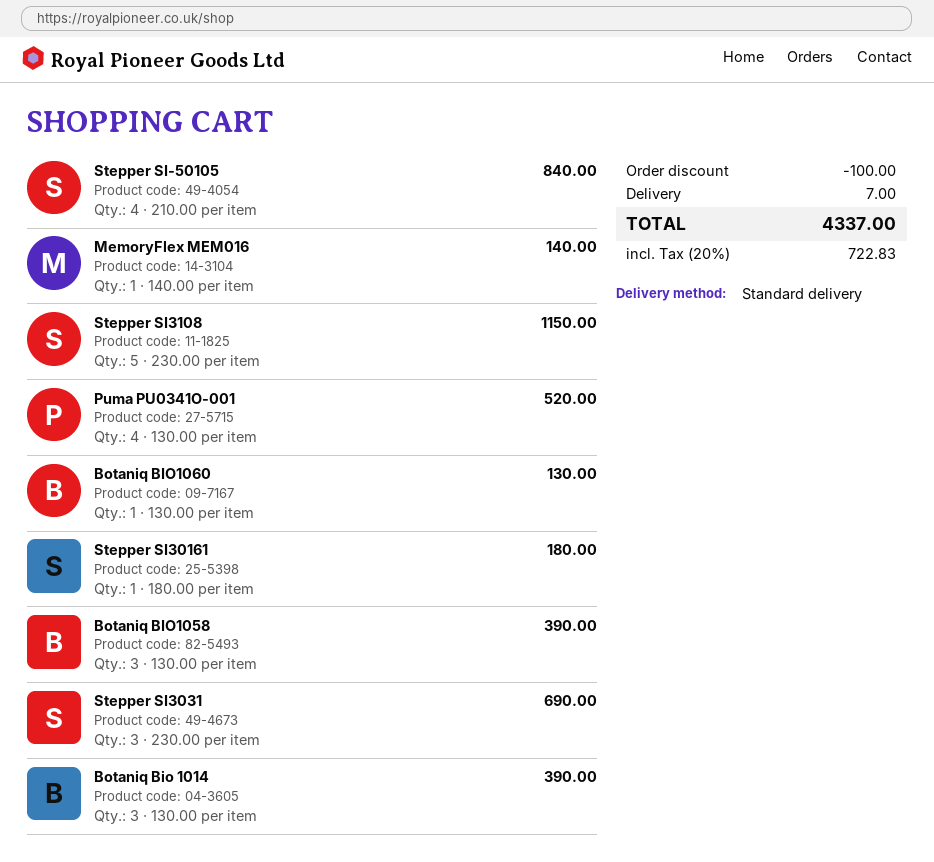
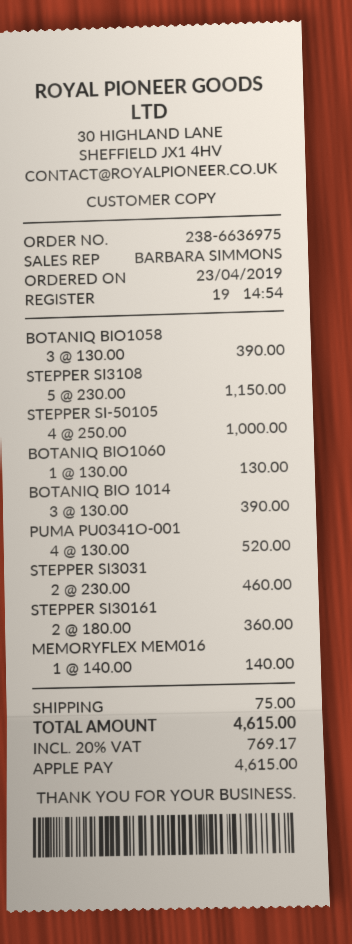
Stepper SI-50105: 4 x 210.00 = 840.00 -> 4 x 250.00 = 1000.00
Stepper SI30161: 1 x 180.00 = 180.00 -> 2 x 180.00 = 360.00
Stepper SI3031: 3 x 230.00 = 690.00 -> 2 x 230.00 = 460.00
discount: 100.00 -> none
shipping: 7.00 -> 75.00
tax: 20% = 722.83 -> 20% = 769.17
total: 4337.00 -> 4615.00

